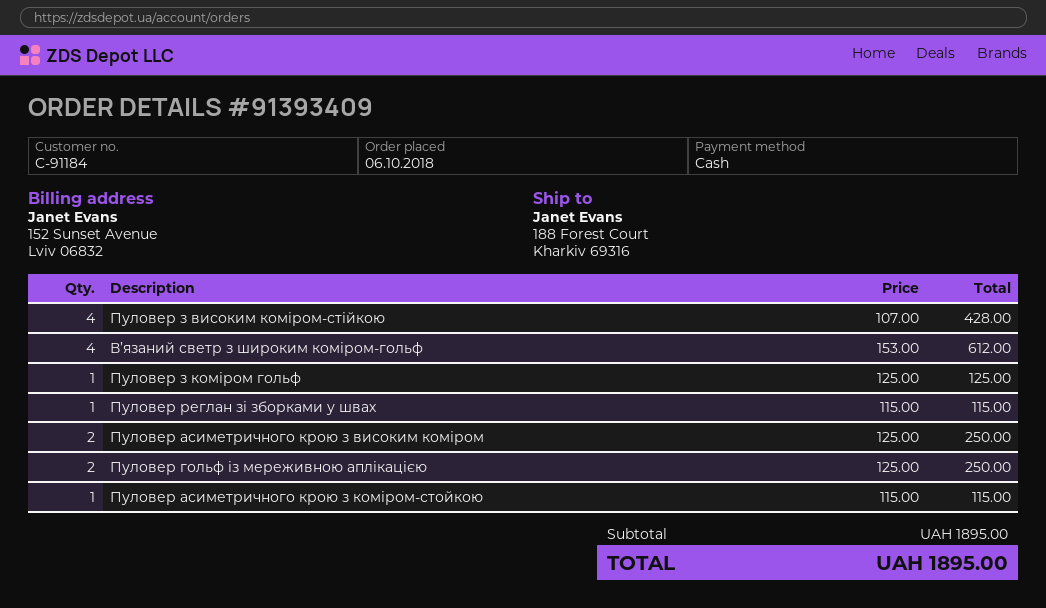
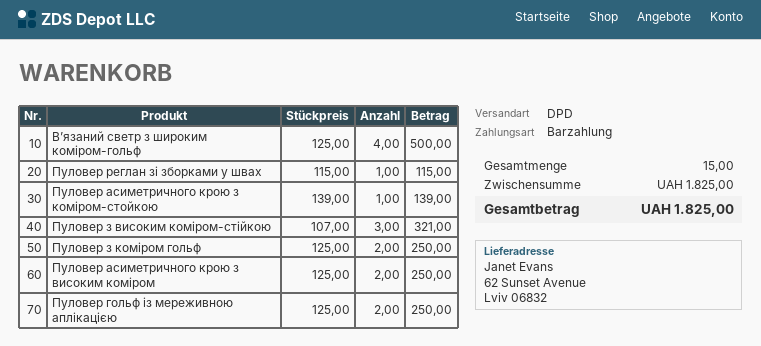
ship to: 188 Forest Court, Kharkiv 69316 -> 62 Sunset Avenue, Lviv 06832
Пуловер з високим коміром-стійкою: 4 x 107.00 = 428.00 -> 3 x 107.00 = 321.00
В’язаний светр з широким коміром-гольф: 4 x 153.00 = 612.00 -> 4 x 125.00 = 500.00
Пуловер з коміром гольф: 1 x 125.00 = 125.00 -> 2 x 125.00 = 250.00
Пуловер асиметричного крою з коміром-стойкою: 1 x 115.00 = 115.00 -> 1 x 139.00 = 139.00
subtotal: 1895.00 -> 1825.00
total: 1895.00 -> 1825.00

